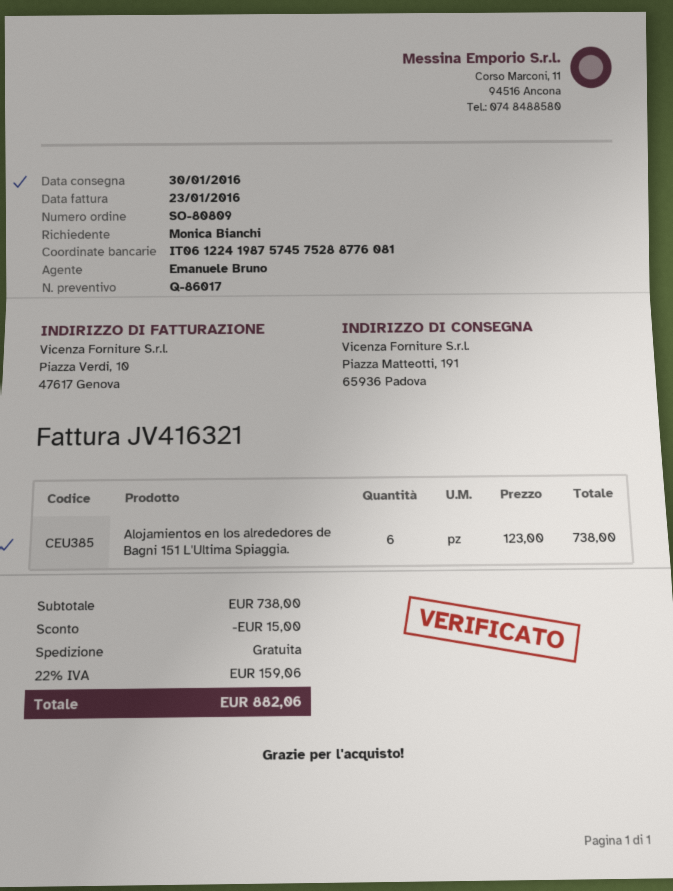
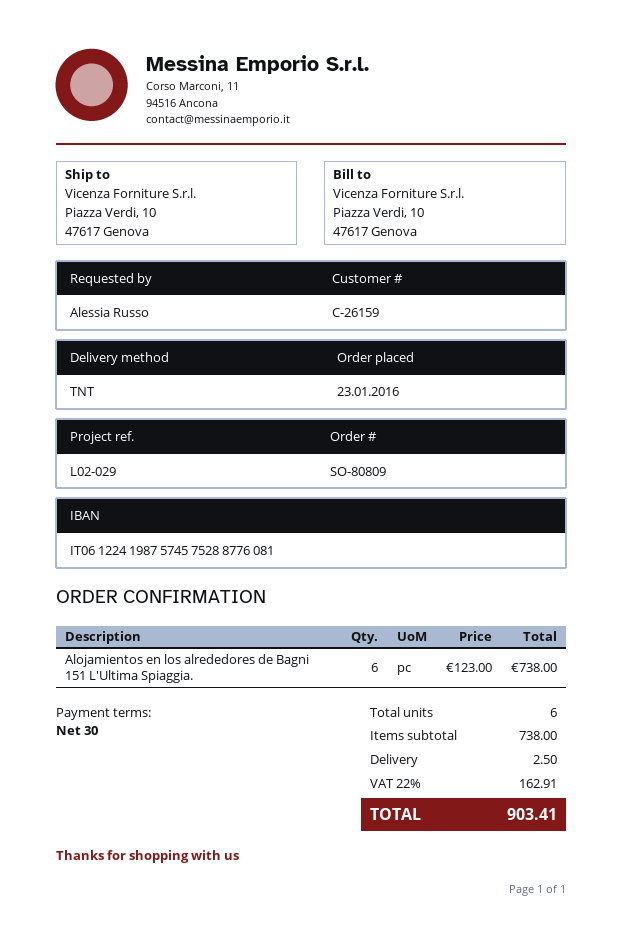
ordered by: Monica Bianchi -> Alessia Russo
ship to: Piazza Matteotti, 191, 65936 Padova -> Piazza Verdi, 10, 47617 Genova
discount: 15.00 -> none
shipping: 0.00 -> 2.50
tax: 22% = 159.06 -> 22% = 162.91
total: 882.06 -> 903.41

